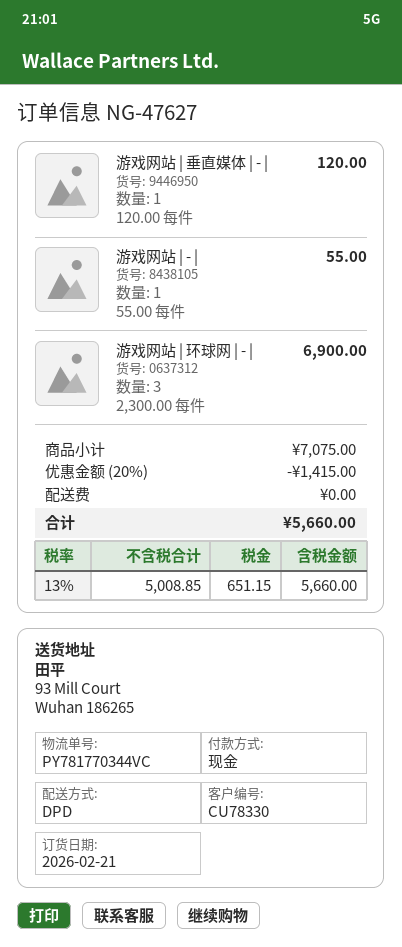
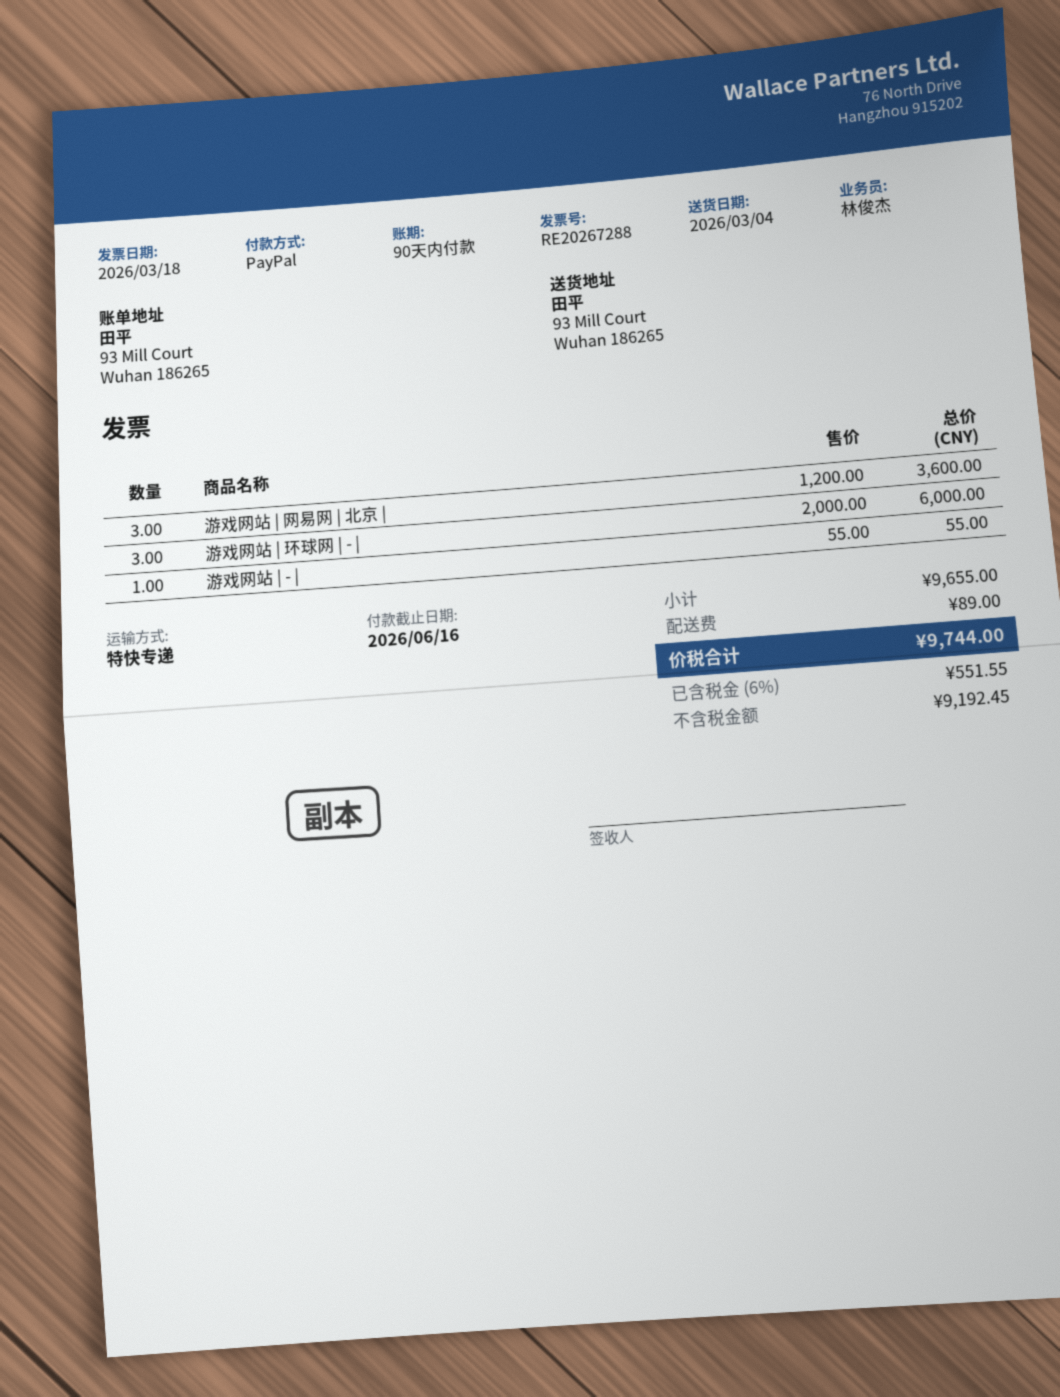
payment method: cash -> PayPal
shipping method: DPD -> express
游戏网站 | 垂直媒体 | - |: 1 x 120.00 = 120.00 -> none
游戏网站 | 环球网 | - |: 3 x 2300.00 = 6900.00 -> 3 x 2000.00 = 6000.00
游戏网站 | 网易网 | 北京 |: none -> 3 x 1200.00 = 3600.00
subtotal: 7075.00 -> 9655.00
discount: 20% = 1415.00 -> none
shipping: 0.00 -> 89.00
net: 5008.85 -> 9192.45
tax: 13% = 651.15 -> 6% = 551.55
total: 5660.00 -> 9744.00

